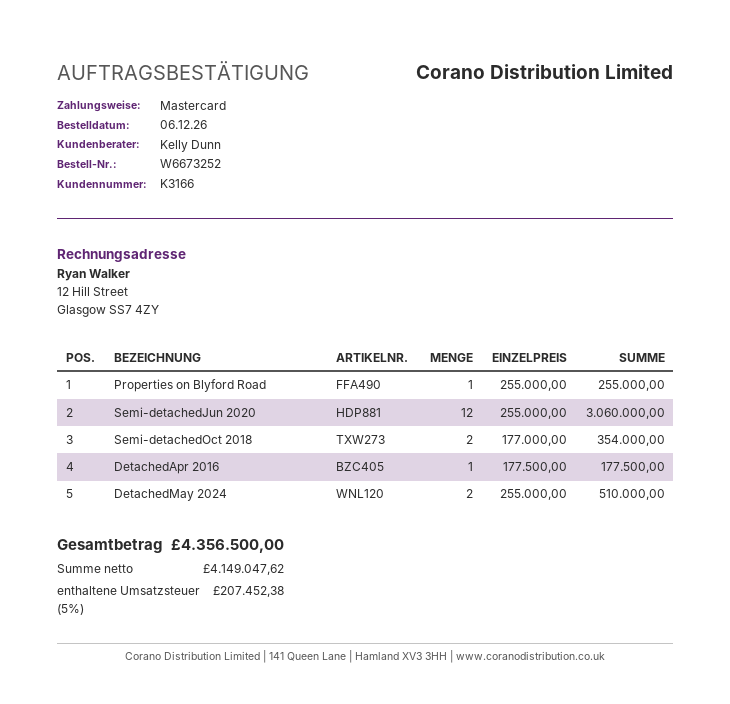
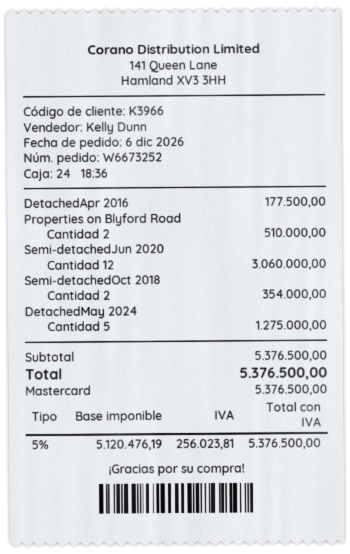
customer number: K3166 -> K3966
Properties on Blyford Road: 1 for 255000.00 -> 2 for 510000.00
DetachedMay 2024: 2 for 510000.00 -> 5 for 1275000.00
net: 4149047.62 -> 5120476.19
tax: 5% = 207452.38 -> 5% = 256023.81
total: 4356500.00 -> 5376500.00

